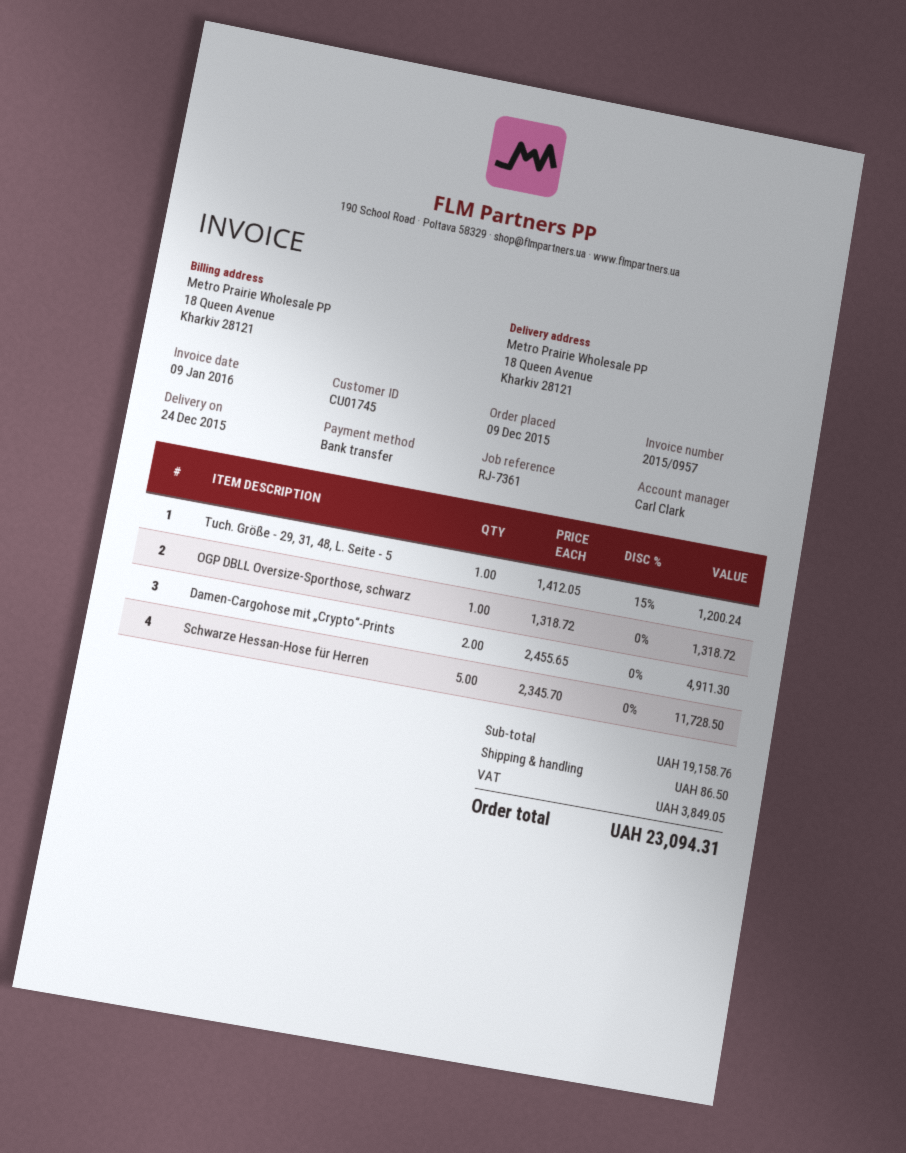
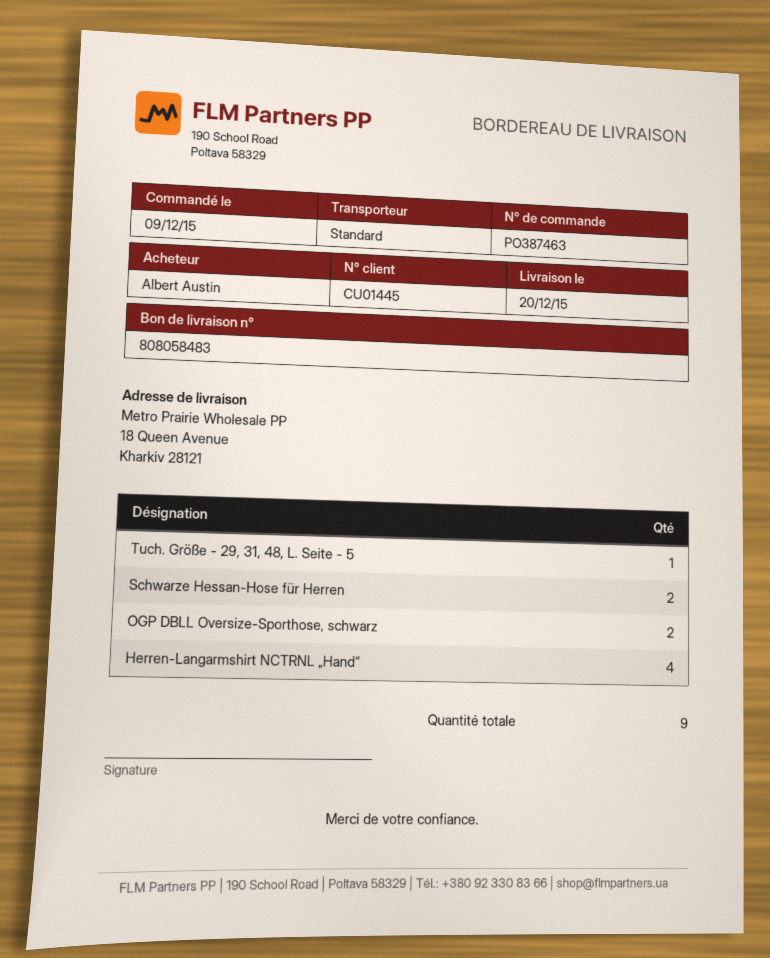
delivery date: 2015-12-24 -> 2015-12-20
customer number: CU01745 -> CU01445
OGP DBLL Oversize-Sporthose, schwarz: 1 -> 2
Damen-Cargohose mit „Crypto“-Prints: 2 -> none
Schwarze Hessan-Hose für Herren: 5 -> 2
Herren-Langarmshirt NCTRNL „Hand“: none -> 4

